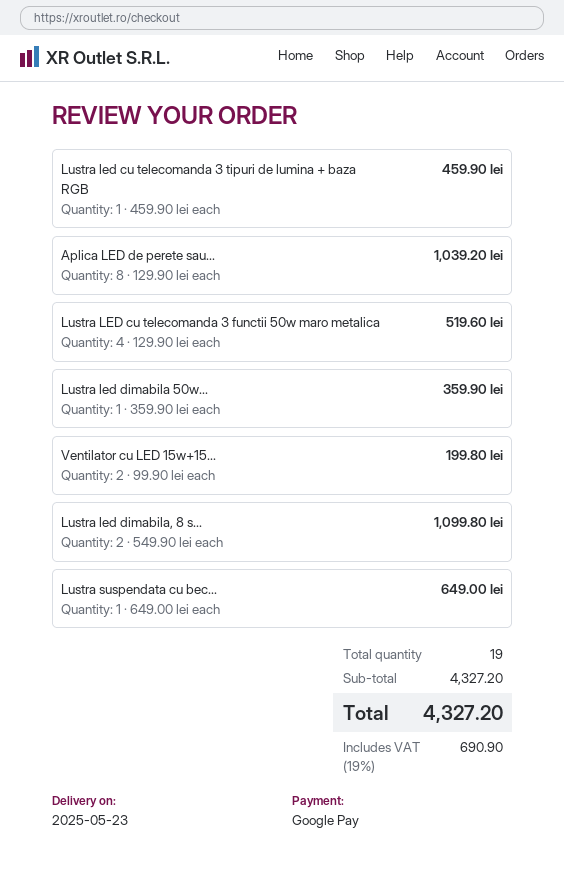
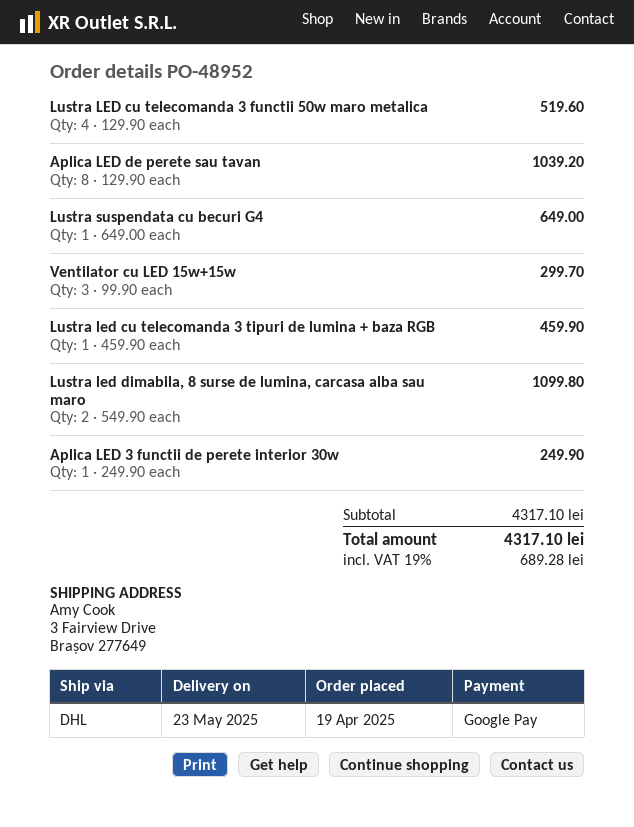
Lustra led dimabila 50w...: 1 x 359.90 = 359.90 -> none
Ventilator cu LED 15w+15...: 2 x 99.90 = 199.80 -> 3 x 99.90 = 299.70
Aplica LED 3 functii de perete interior 30w: none -> 1 x 249.90 = 249.90
subtotal: 4327.20 -> 4317.10
tax: 19% = 690.90 -> 19% = 689.28
total: 4327.20 -> 4317.10

